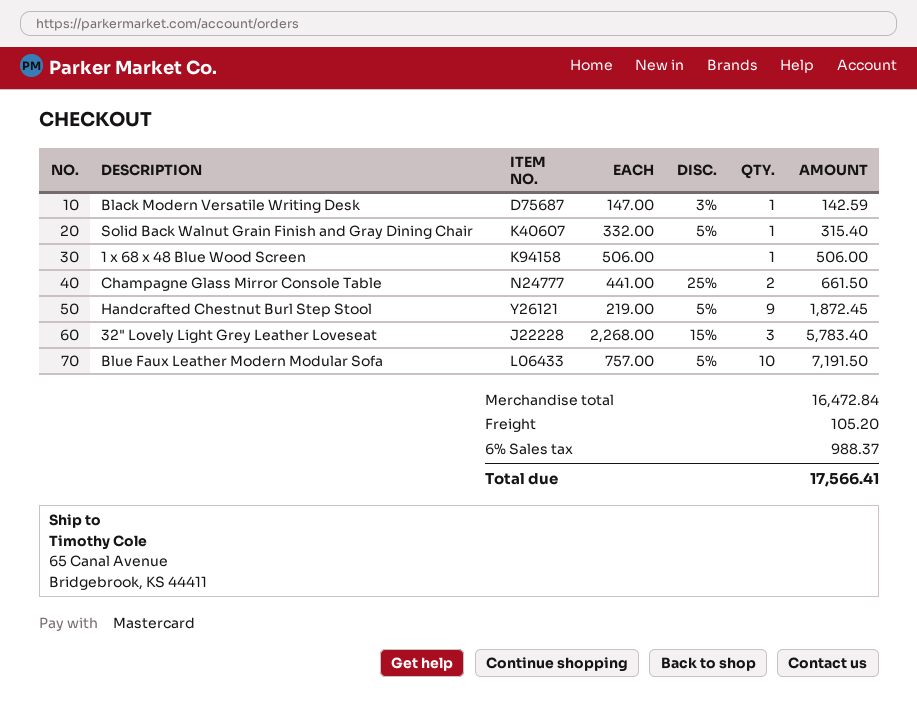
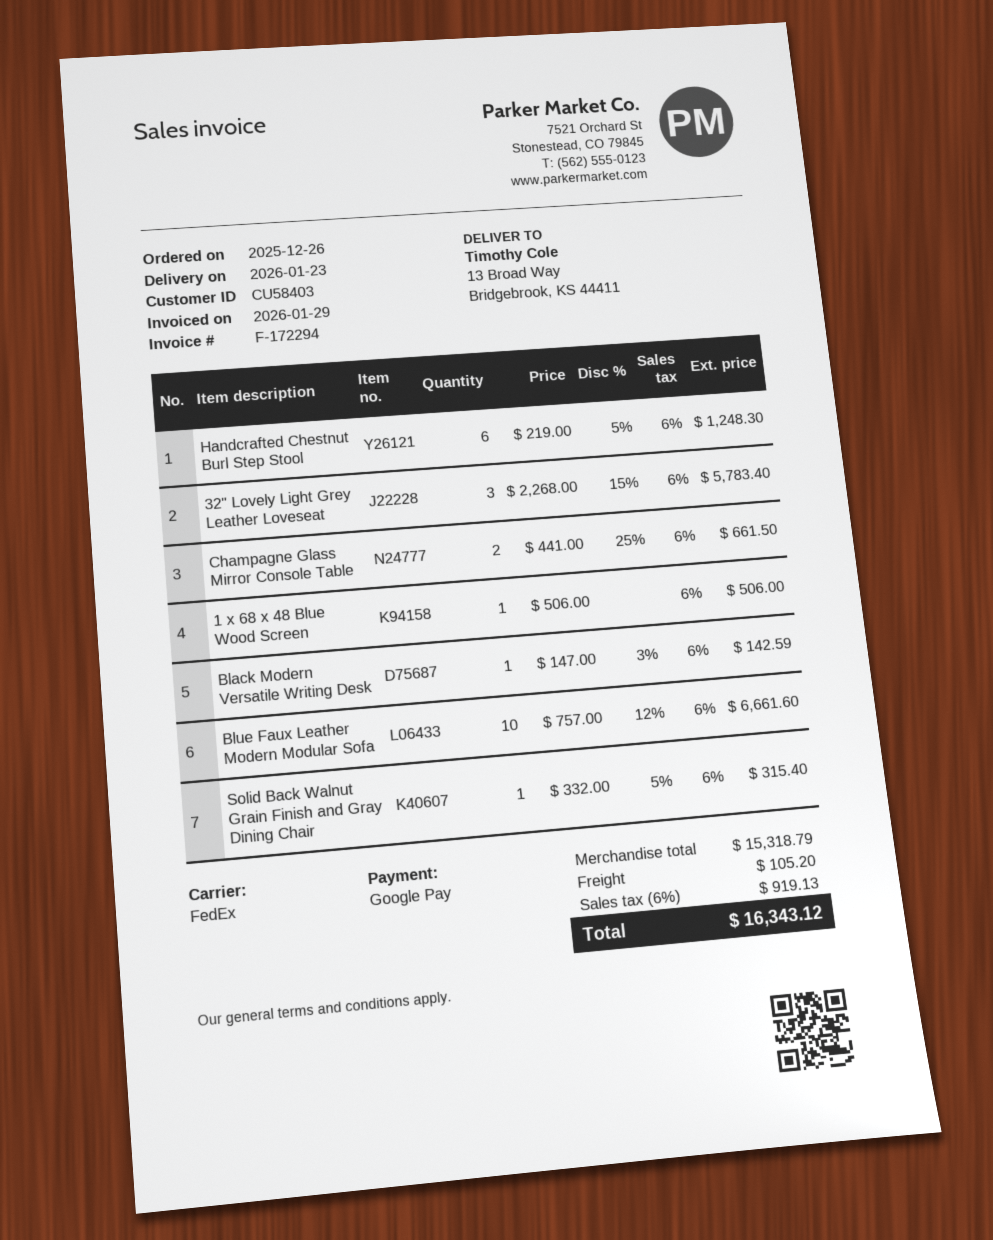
payment method: Mastercard -> Google Pay
ship to: 65 Canal Avenue, Bridgebrook, KS 44411 -> 13 Broad Way, Bridgebrook, KS 44411
Handcrafted Chestnut Burl Step Stool: 9 x 219.00 - 5% = 1872.45 -> 6 x 219.00 - 5% = 1248.30
Blue Faux Leather Modern Modular Sofa: 10 x 757.00 - 5% = 7191.50 -> 10 x 757.00 - 12% = 6661.60
subtotal: 16472.84 -> 15318.79
tax: 6% = 988.37 -> 6% = 919.13
total: 17566.41 -> 16343.12

